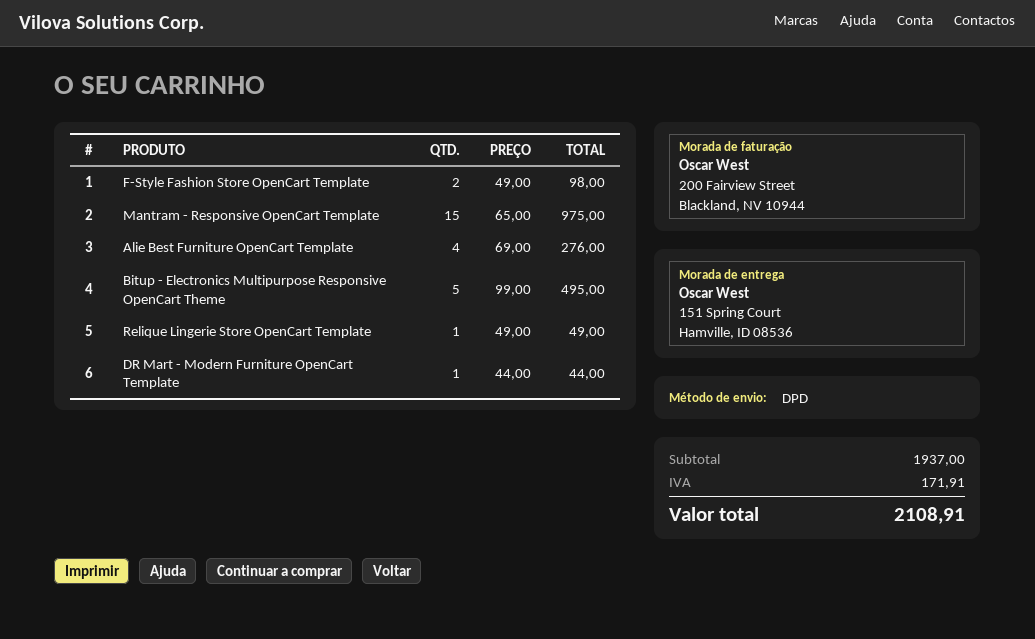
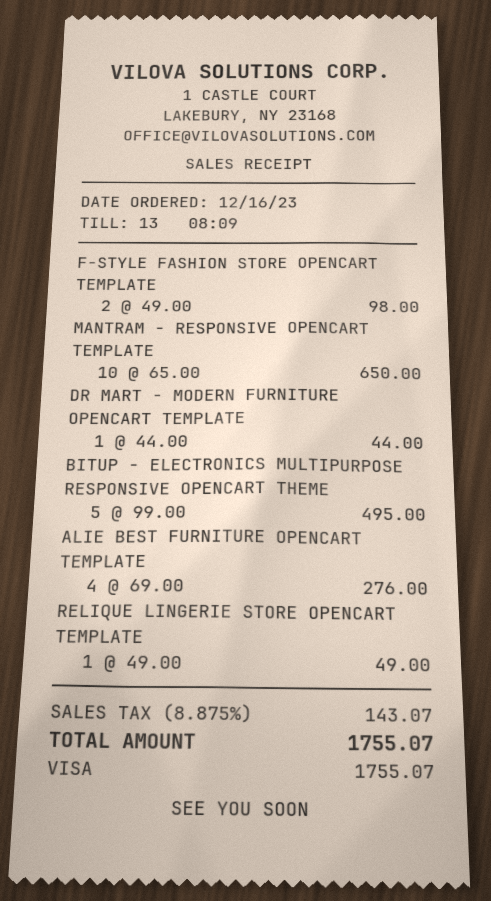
Mantram - Responsive OpenCart Template: 15 x 65.00 = 975.00 -> 10 x 65.00 = 650.00
tax: 171.91 -> 143.07
total: 2108.91 -> 1755.07

